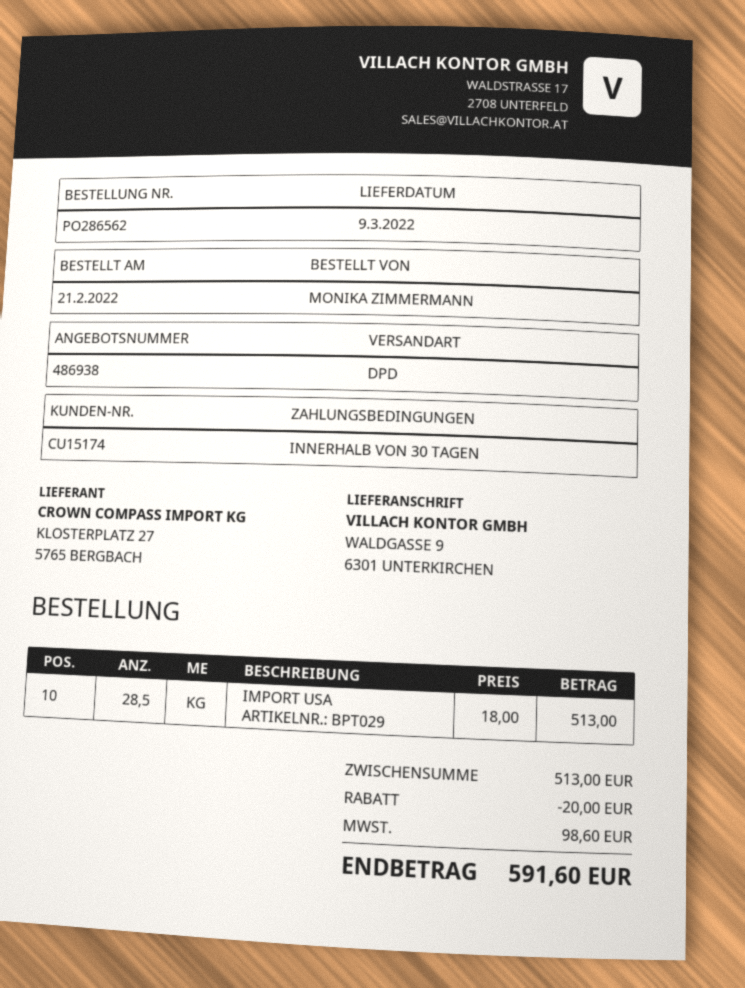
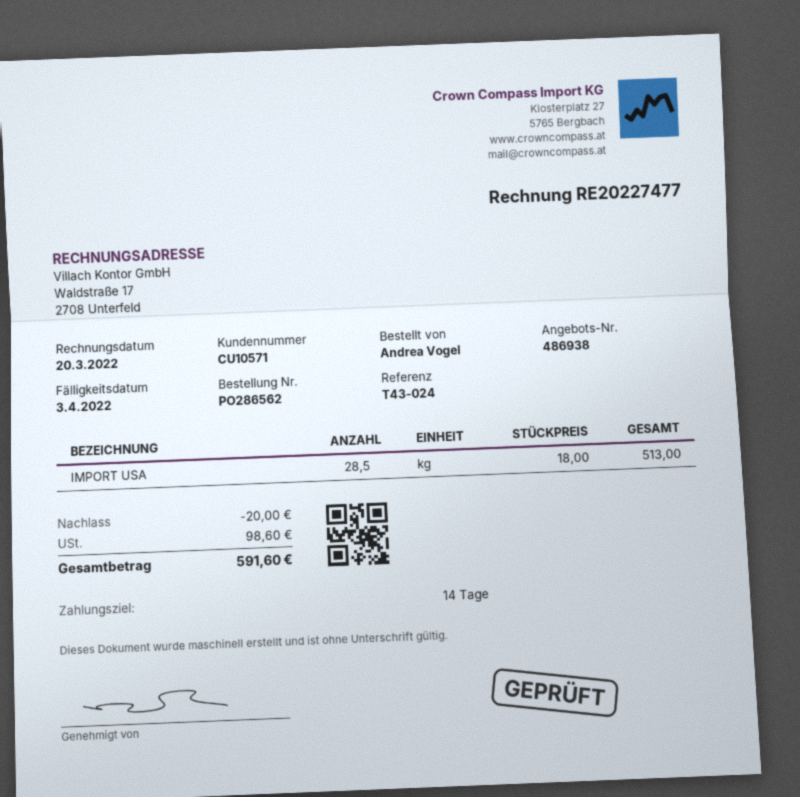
payment terms: 30 days -> 14 days
customer number: CU15174 -> CU10571
ordered by: MONIKA ZIMMERMANN -> Andrea Vogel

